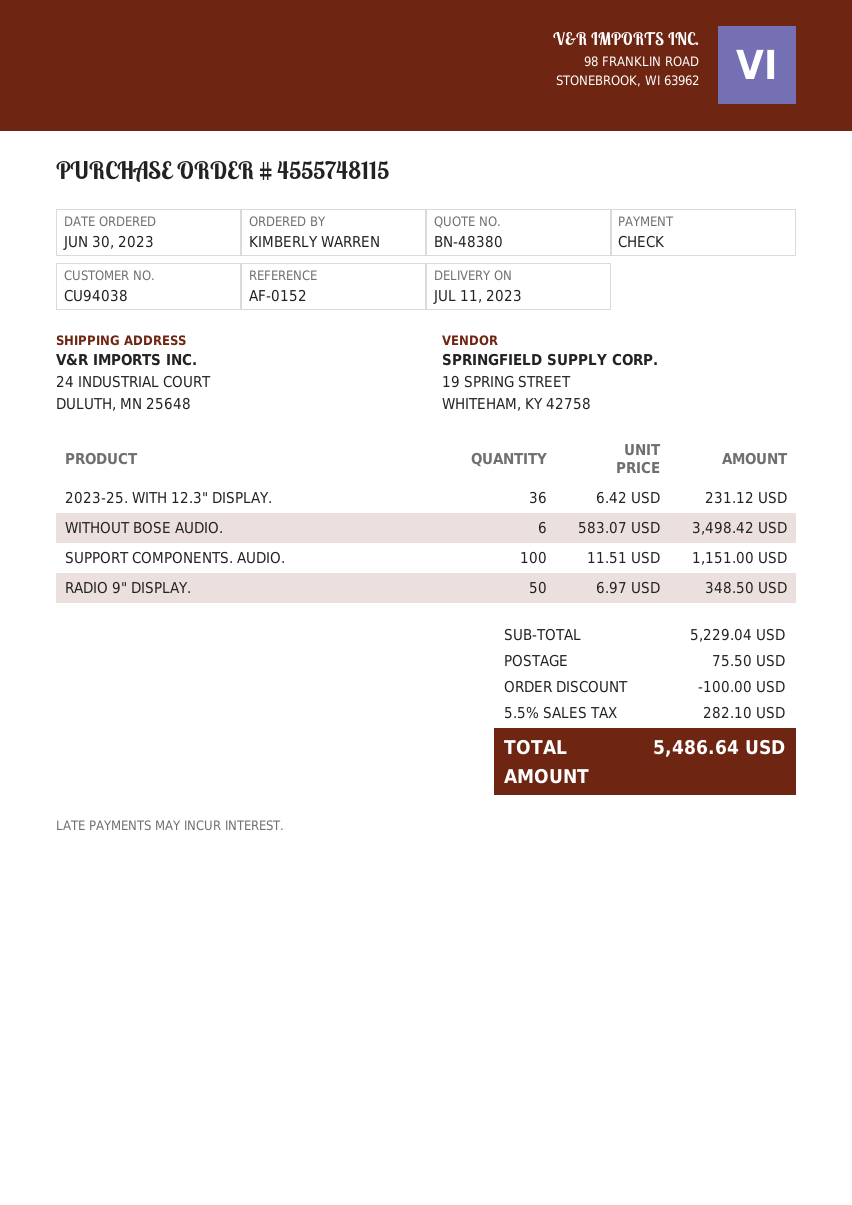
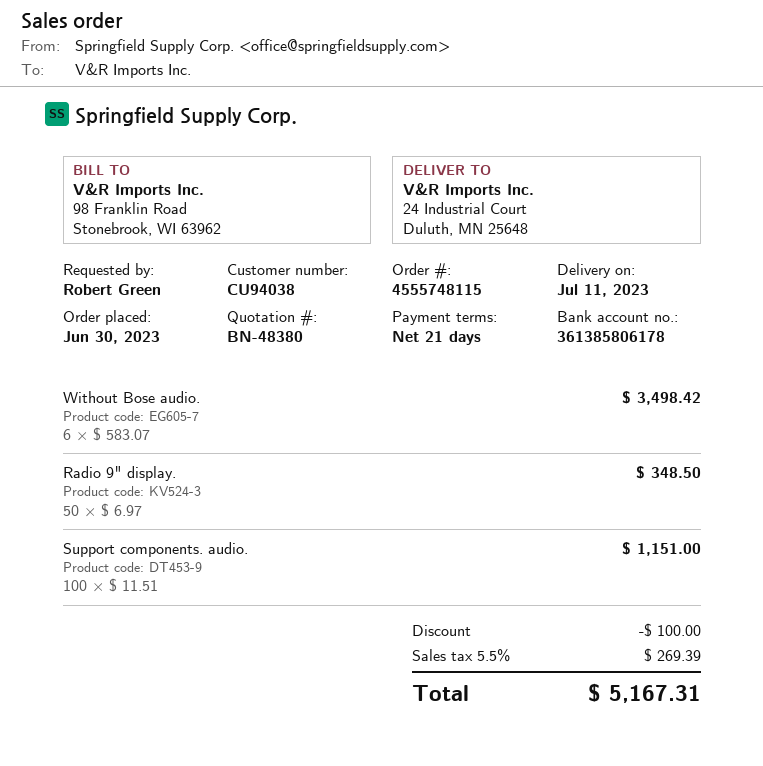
ordered by: KIMBERLY WARREN -> Robert Green
2023-25. WITH 12.3" DISPLAY.: 36 x 6.42 = 231.12 -> none
shipping: 75.50 -> none
tax: 5.5% = 282.10 -> 5.5% = 269.39
total: 5486.64 -> 5167.31

